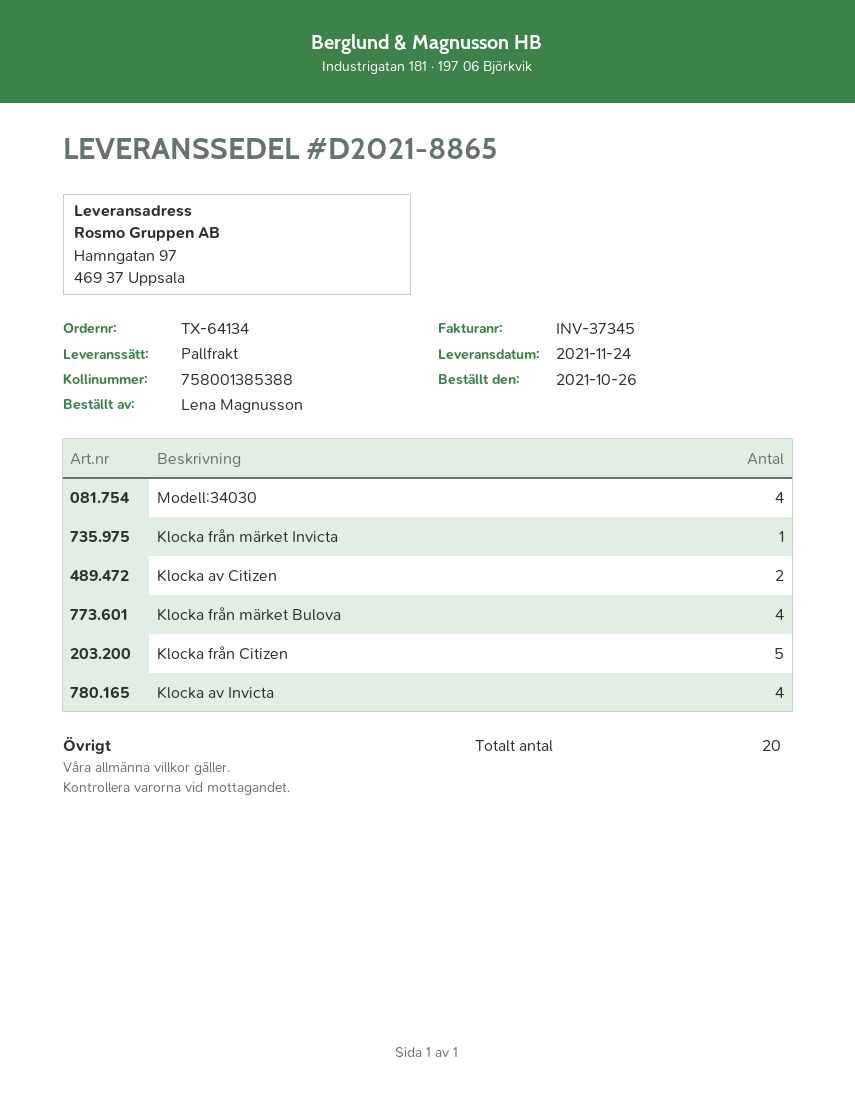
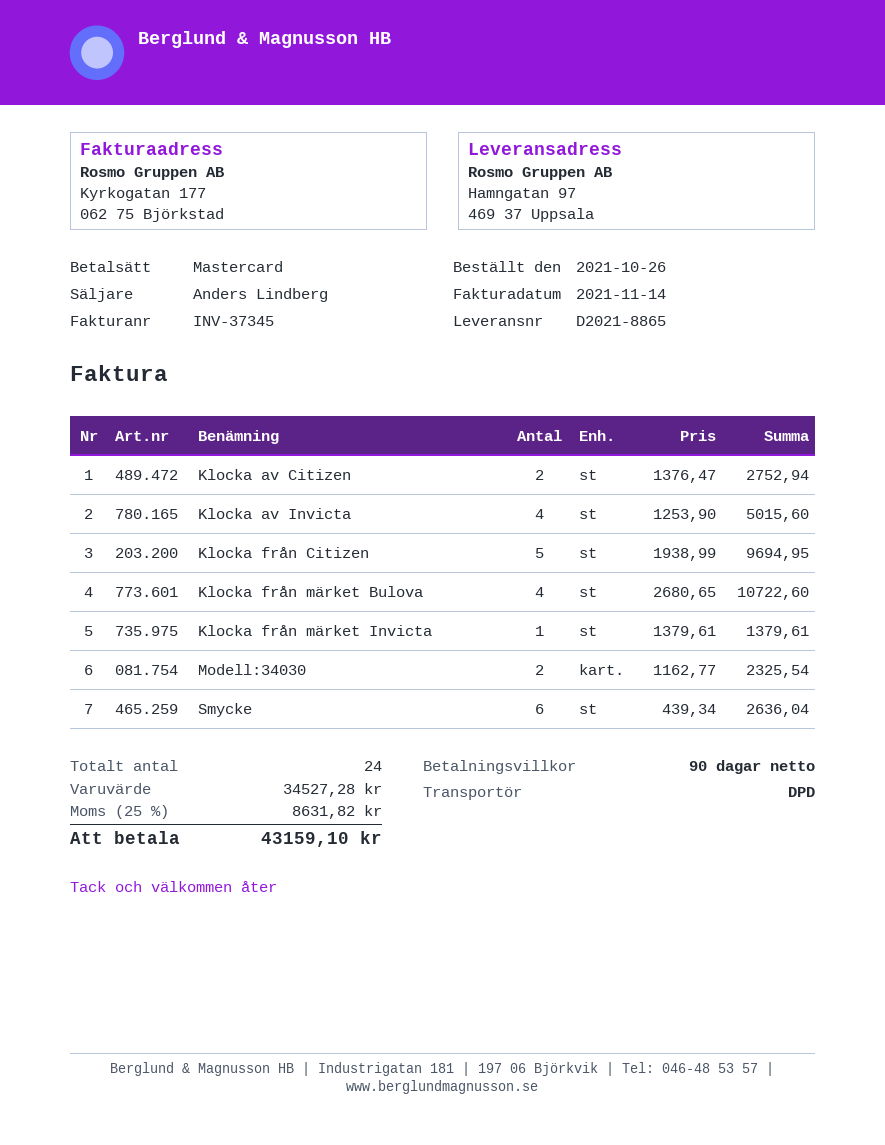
shipping method: pallet freight -> DPD
Modell:34030: 4 -> 2
Smycke: none -> 6
total quantity: 20 -> 24

